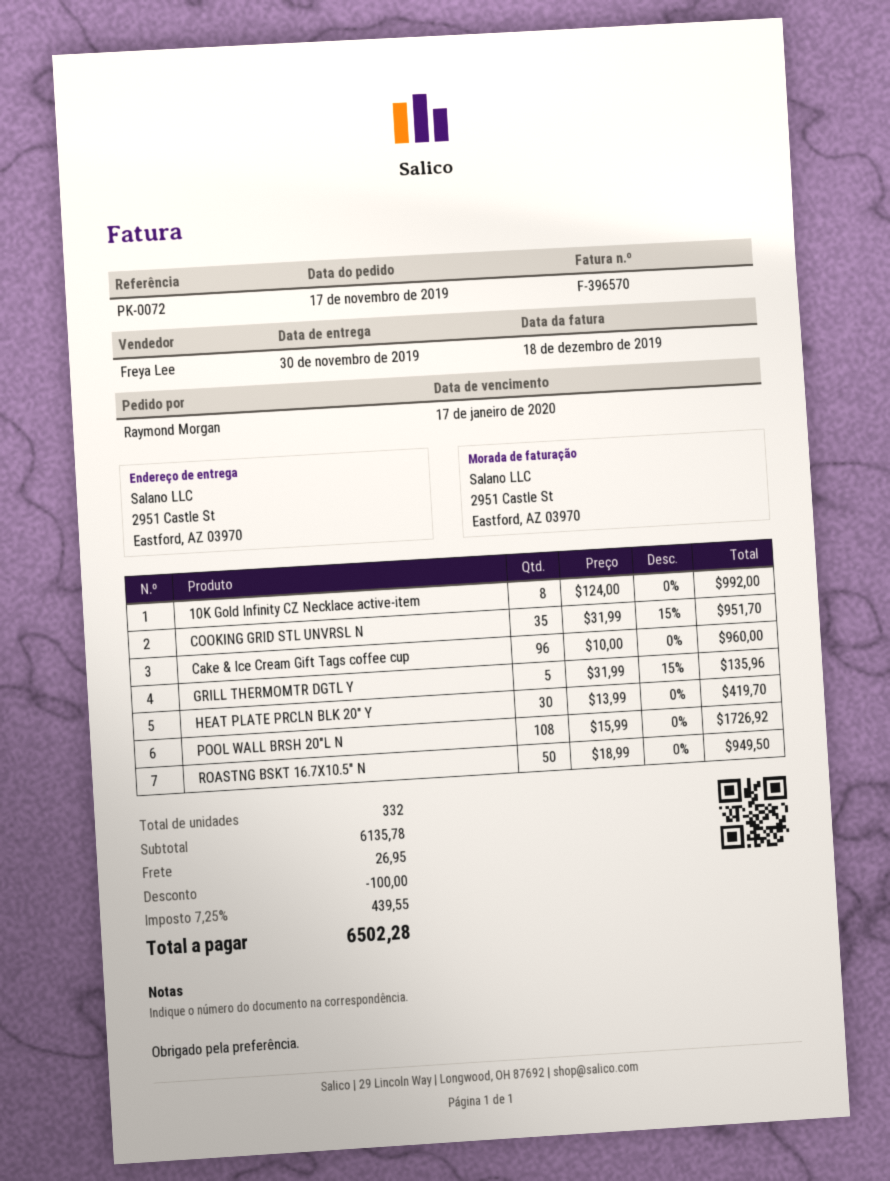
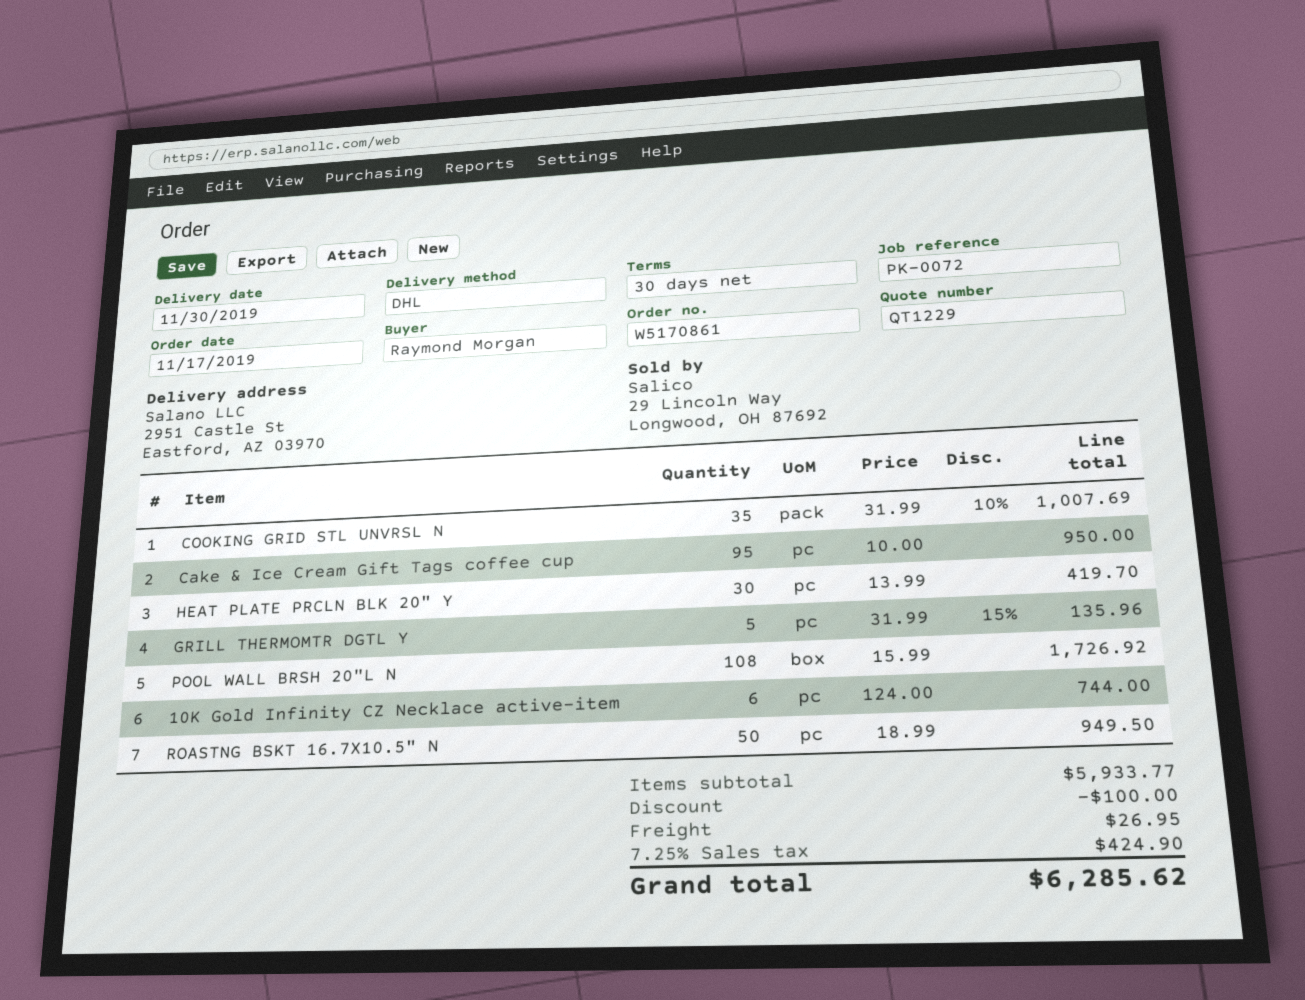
10K Gold Infinity CZ Necklace active-item: 8 x 124.00 = 992.00 -> 6 x 124.00 = 744.00
COOKING GRID STL UNVRSL N: 35 x 31.99 - 15% = 951.70 -> 35 x 31.99 - 10% = 1007.69
Cake & Ice Cream Gift Tags coffee cup: 96 x 10.00 = 960.00 -> 95 x 10.00 = 950.00
subtotal: 6135.78 -> 5933.77
tax: 7.25% = 439.55 -> 7.25% = 424.90
total: 6502.28 -> 6285.62

